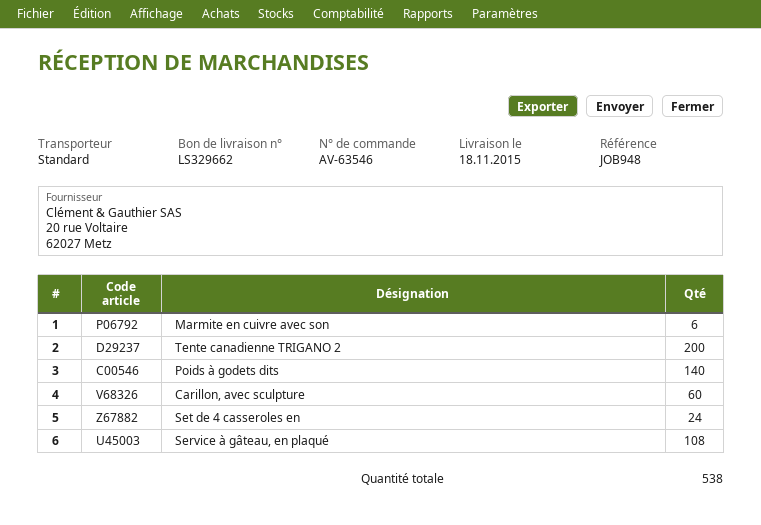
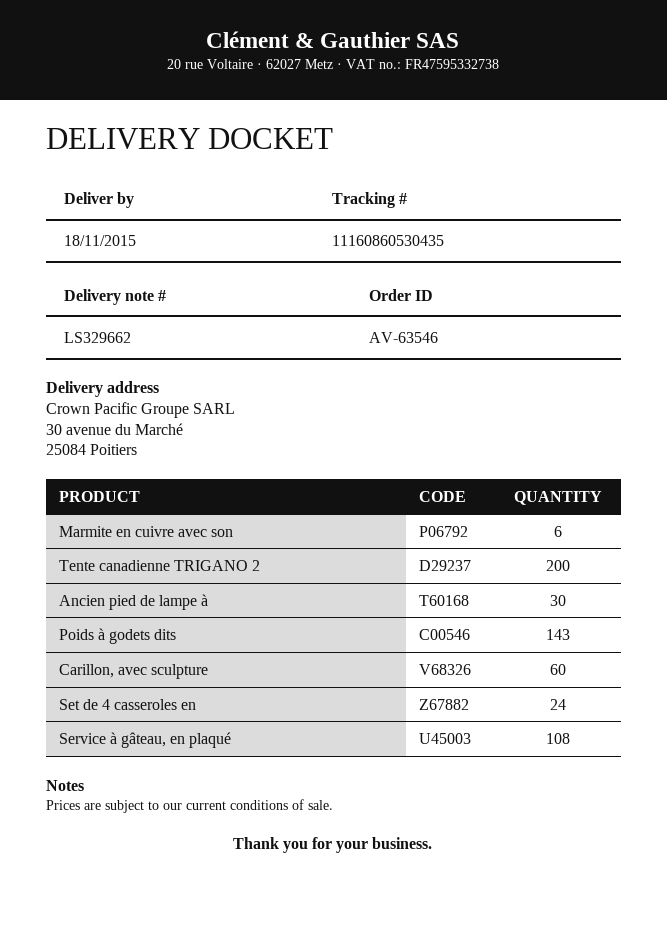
Poids à godets dits: 140 -> 143
Ancien pied de lampe à: none -> 30

